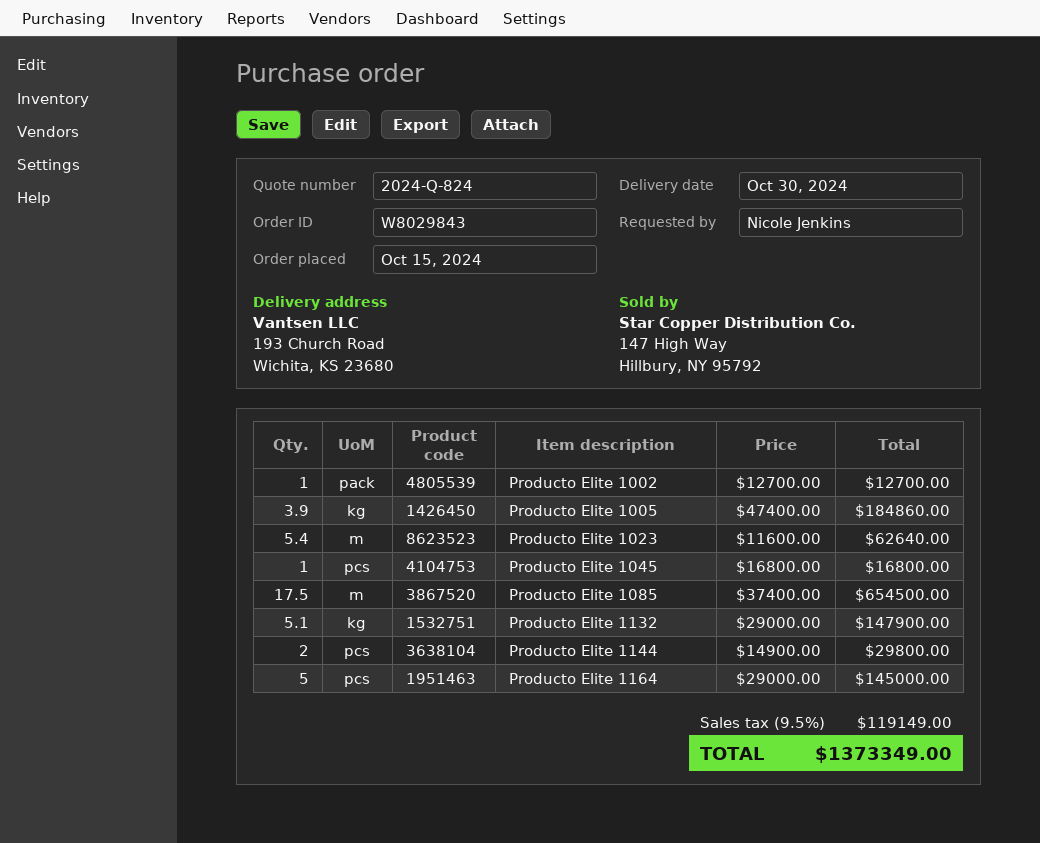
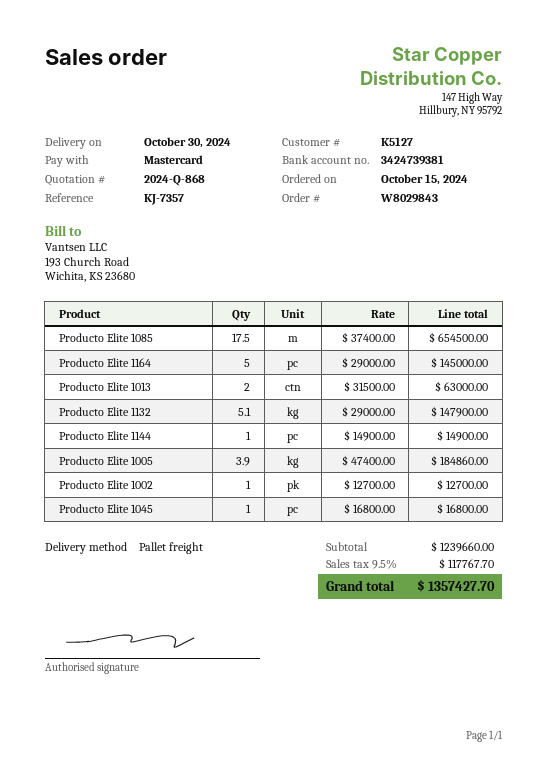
quote number: 2024-Q-824 -> 2024-Q-868
Producto Elite 1023: 5.4 x 11600.00 = 62640.00 -> none
Producto Elite 1144: 2 x 14900.00 = 29800.00 -> 1 x 14900.00 = 14900.00
Producto Elite 1013: none -> 2 x 31500.00 = 63000.00
tax: 9.5% = 119149.00 -> 9.5% = 117767.70
total: 1373349.00 -> 1357427.70

